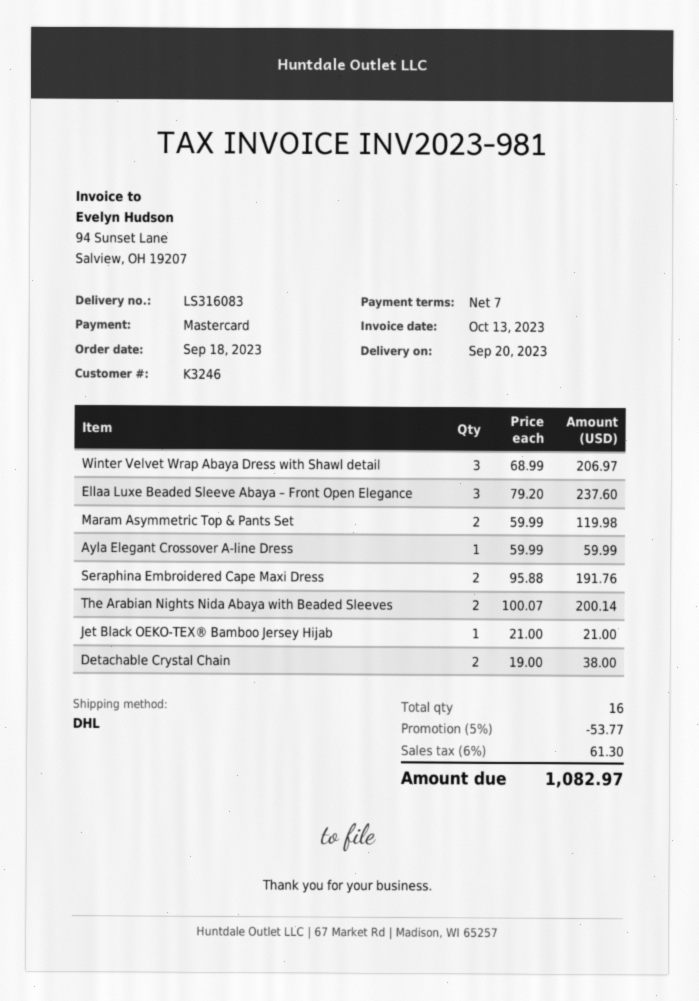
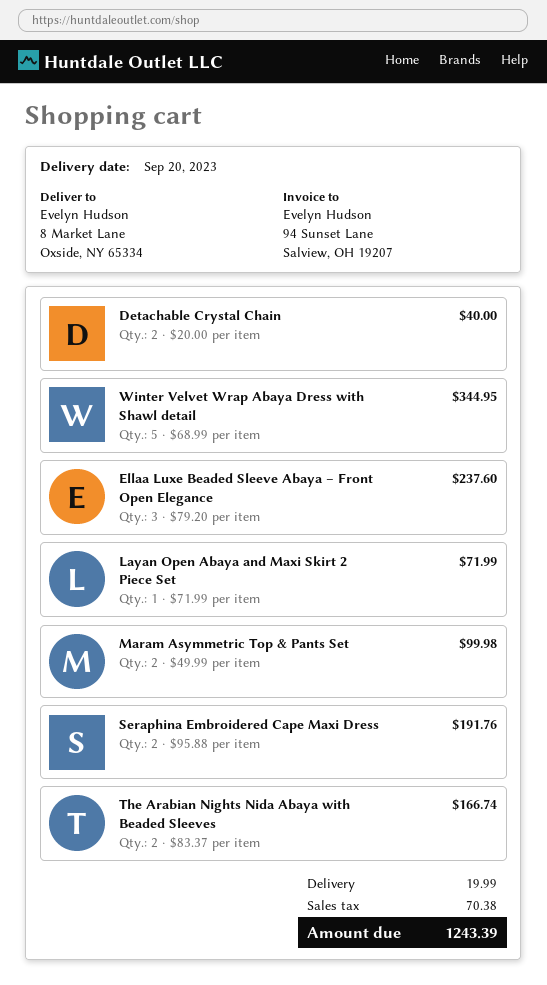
Winter Velvet Wrap Abaya Dress with Shawl detail: 3 x 68.99 = 206.97 -> 5 x 68.99 = 344.95
Maram Asymmetric Top & Pants Set: 2 x 59.99 = 119.98 -> 2 x 49.99 = 99.98
Ayla Elegant Crossover A-line Dress: 1 x 59.99 = 59.99 -> none
The Arabian Nights Nida Abaya with Beaded Sleeves: 2 x 100.07 = 200.14 -> 2 x 83.37 = 166.74
Jet Black OEKO-TEX® Bamboo Jersey Hijab: 1 x 21.00 = 21.00 -> none
Detachable Crystal Chain: 2 x 19.00 = 38.00 -> 2 x 20.00 = 40.00
Layan Open Abaya and Maxi Skirt 2 Piece Set: none -> 1 x 71.99 = 71.99
discount: 5% = 53.77 -> none
shipping: none -> 19.99
tax: 61.30 -> 70.38
total: 1082.97 -> 1243.39

